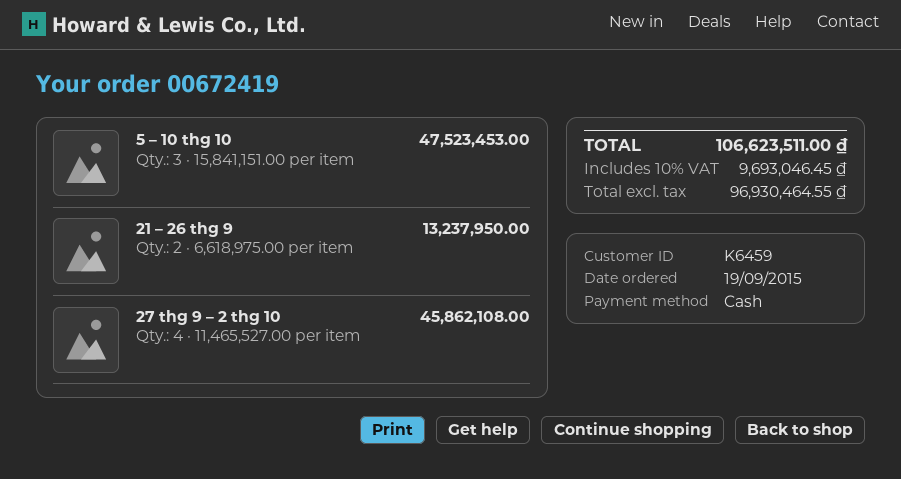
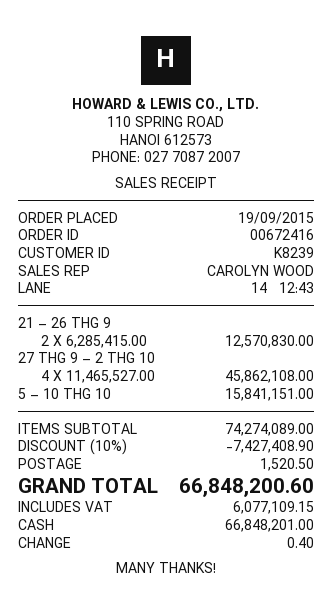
order number: 00672419 -> 00672416
customer number: K6459 -> K8239
5 – 10 thg 10: 3 x 15841151.00 = 47523453.00 -> 1 x 15841151.00 = 15841151.00
21 – 26 thg 9: 2 x 6618975.00 = 13237950.00 -> 2 x 6285415.00 = 12570830.00
discount: none -> 10% = 7427408.90
shipping: none -> 1520.50
tax: 9693046.45 -> 6077109.15
total: 106623511.00 -> 66848200.60

